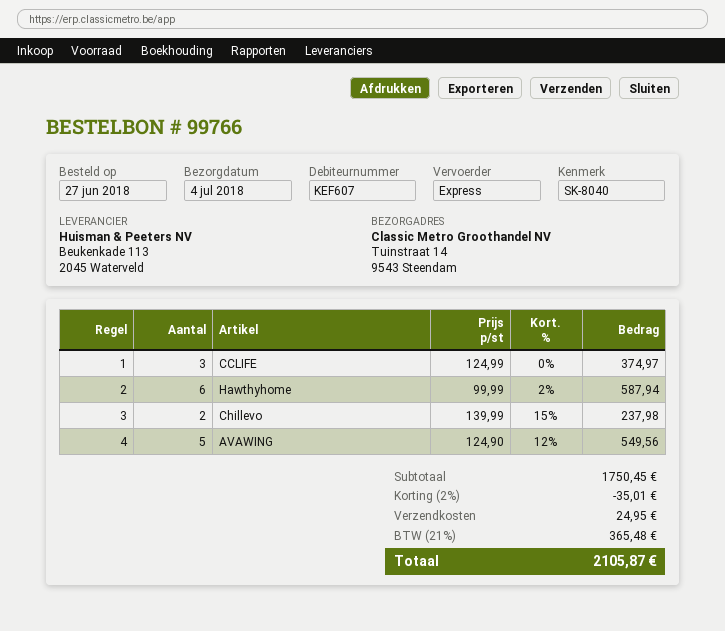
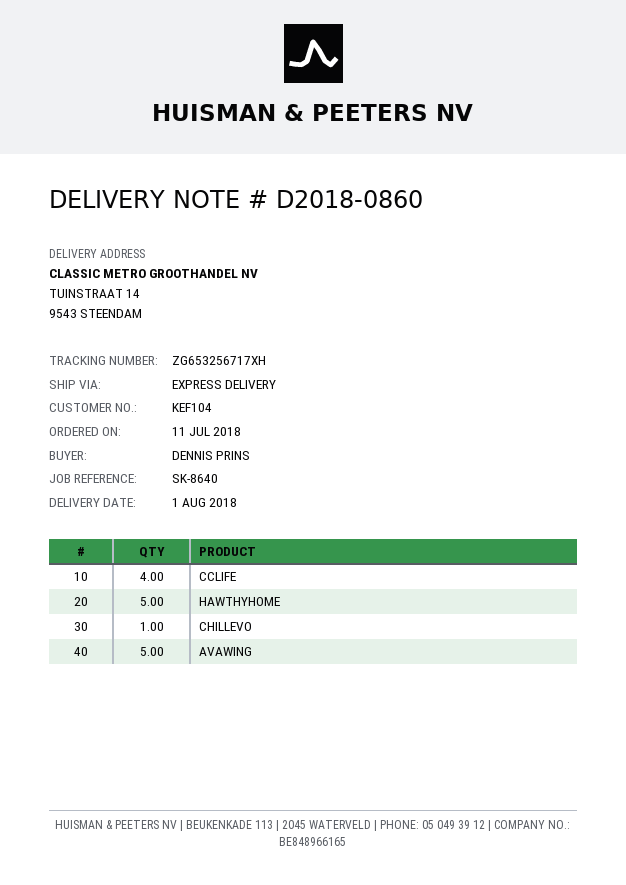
order date: 2018-06-27 -> 2018-07-11
delivery date: 2018-07-04 -> 2018-08-01
customer number: KEF607 -> KEF104
reference: SK-8040 -> SK-8640
CCLIFE: 3 -> 4
Hawthyhome: 6 -> 5
Chillevo: 2 -> 1

